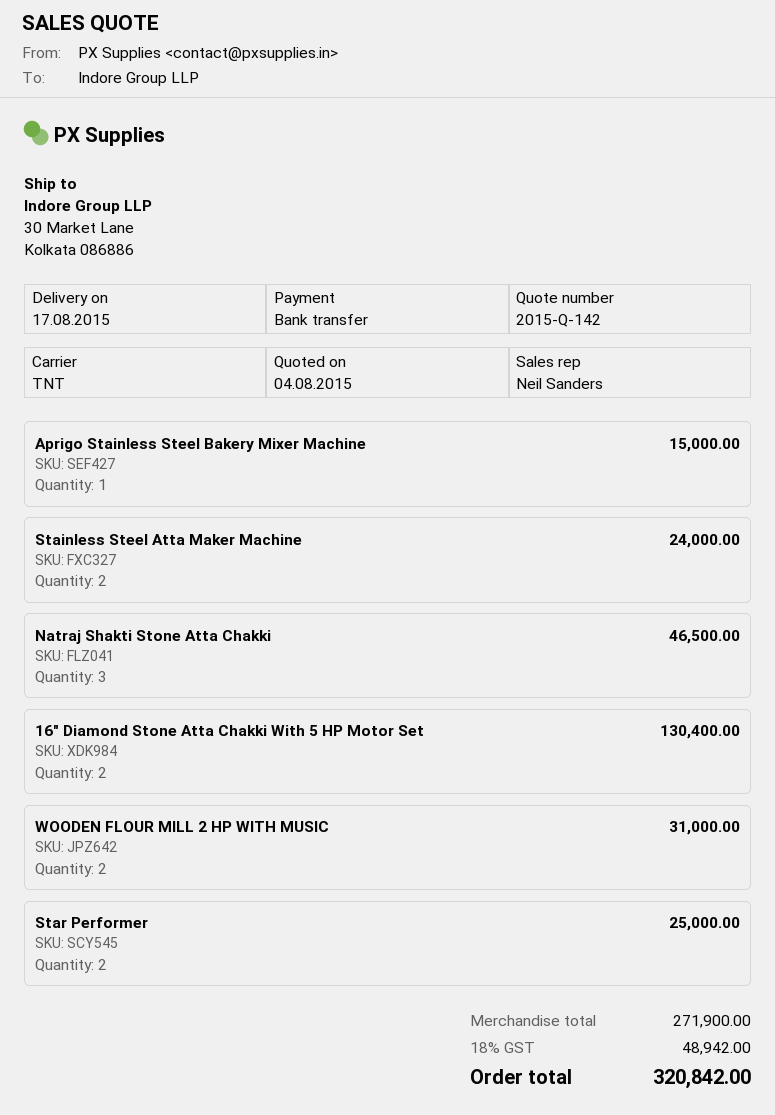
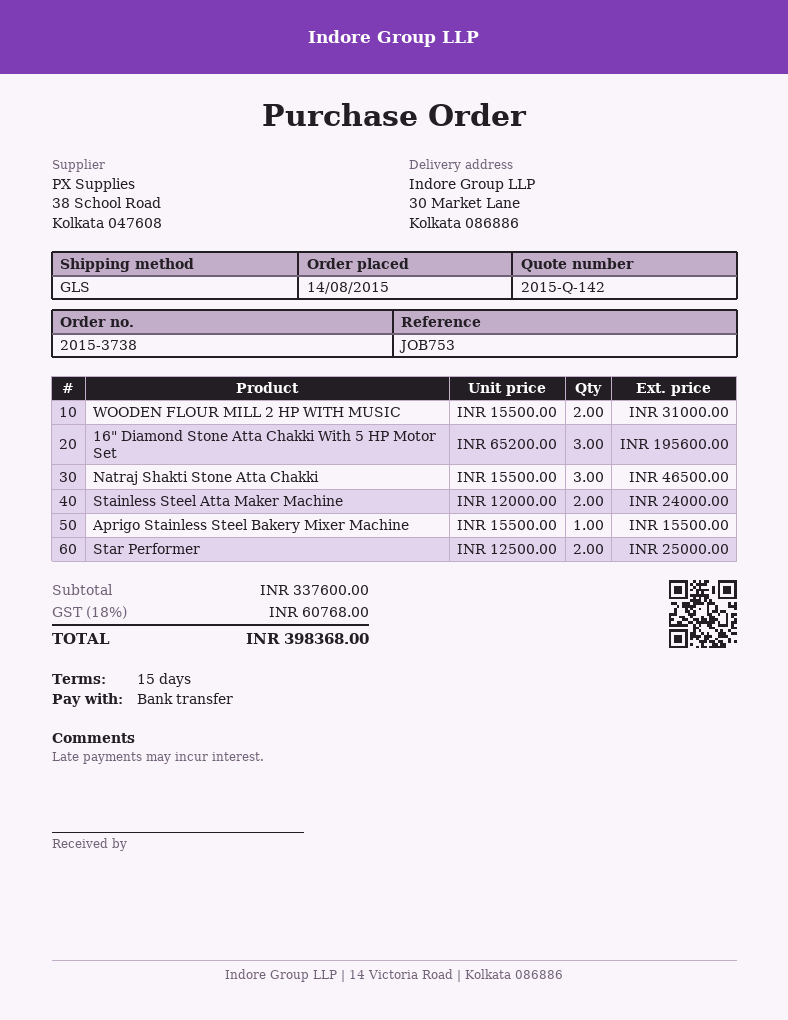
shipping method: TNT -> GLS
Aprigo Stainless Steel Bakery Mixer Machine: 1 for 15000.00 -> 1 for 15500.00
16" Diamond Stone Atta Chakki With 5 HP Motor Set: 2 for 130400.00 -> 3 for 195600.00
subtotal: 271900.00 -> 337600.00
tax: 18% = 48942.00 -> 18% = 60768.00
total: 320842.00 -> 398368.00

